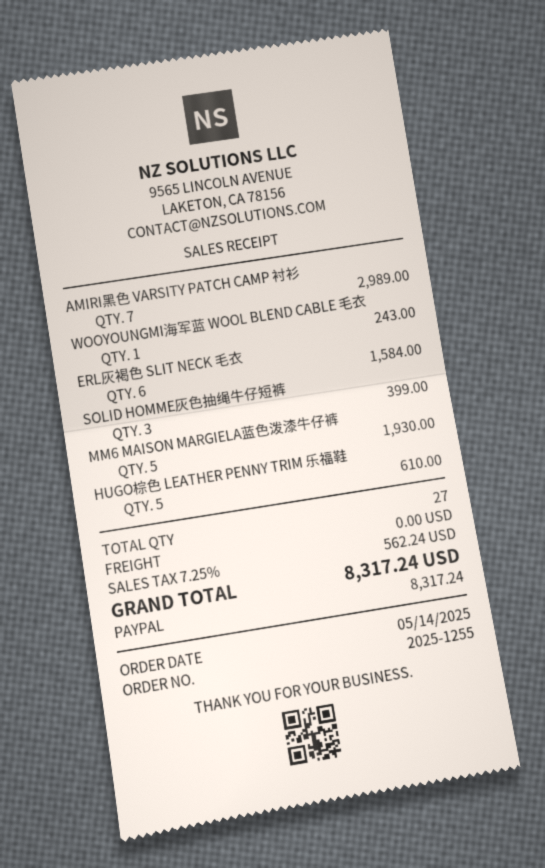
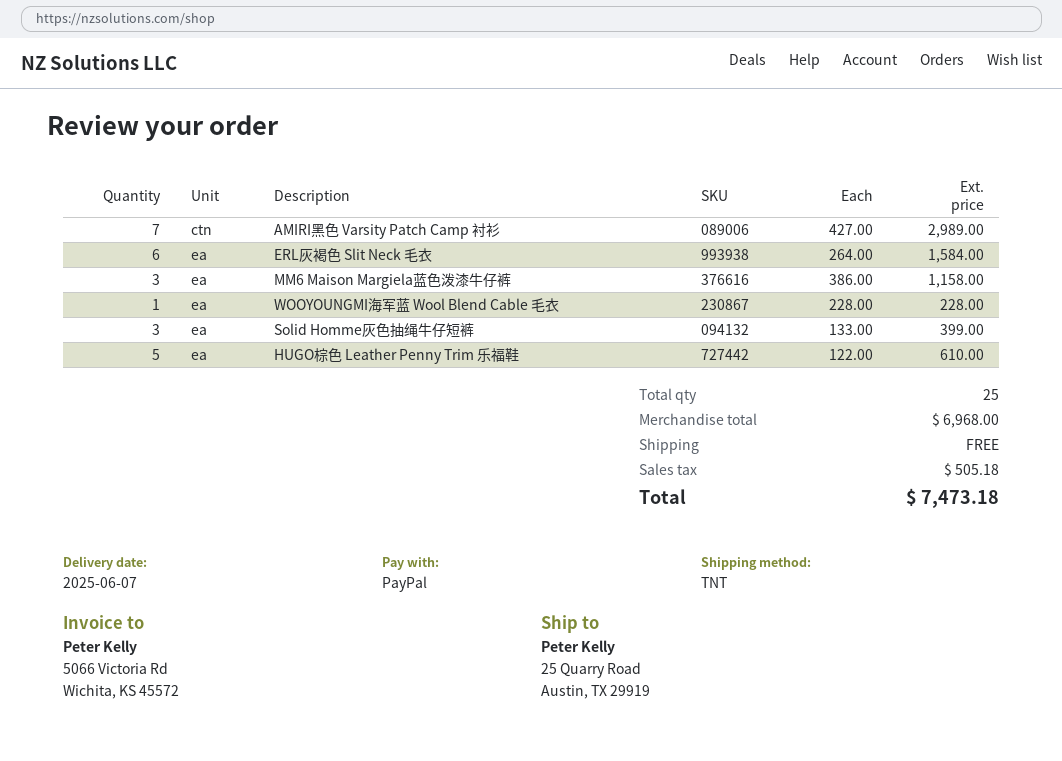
WOOYOUNGMI海军蓝 WOOL BLEND CABLE 毛衣: 1 for 243.00 -> 1 for 228.00
MM6 MAISON MARGIELA蓝色泼漆牛仔裤: 5 for 1930.00 -> 3 for 1158.00
total quantity: 27 -> 25
tax: 562.24 -> 505.18
total: 8317.24 -> 7473.18

